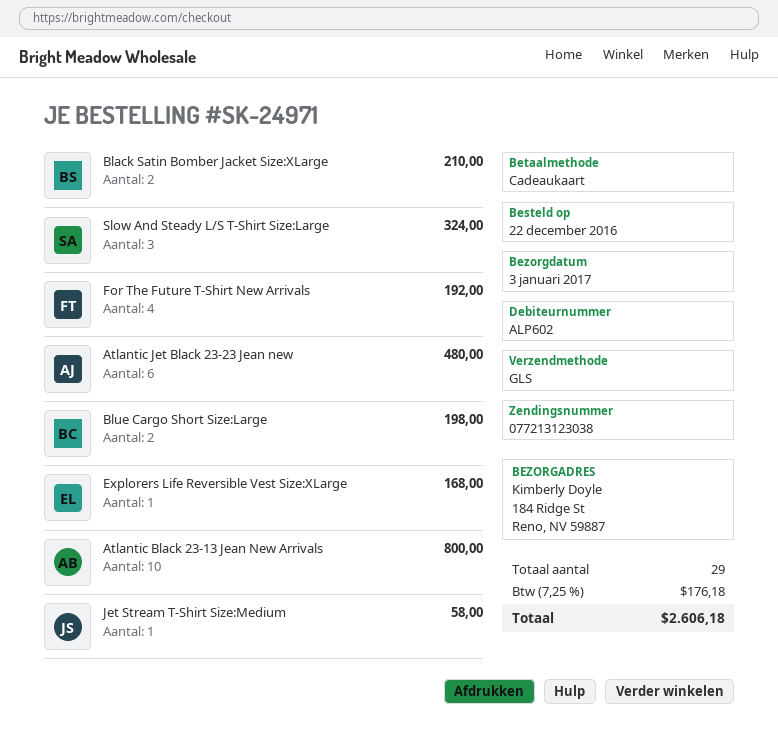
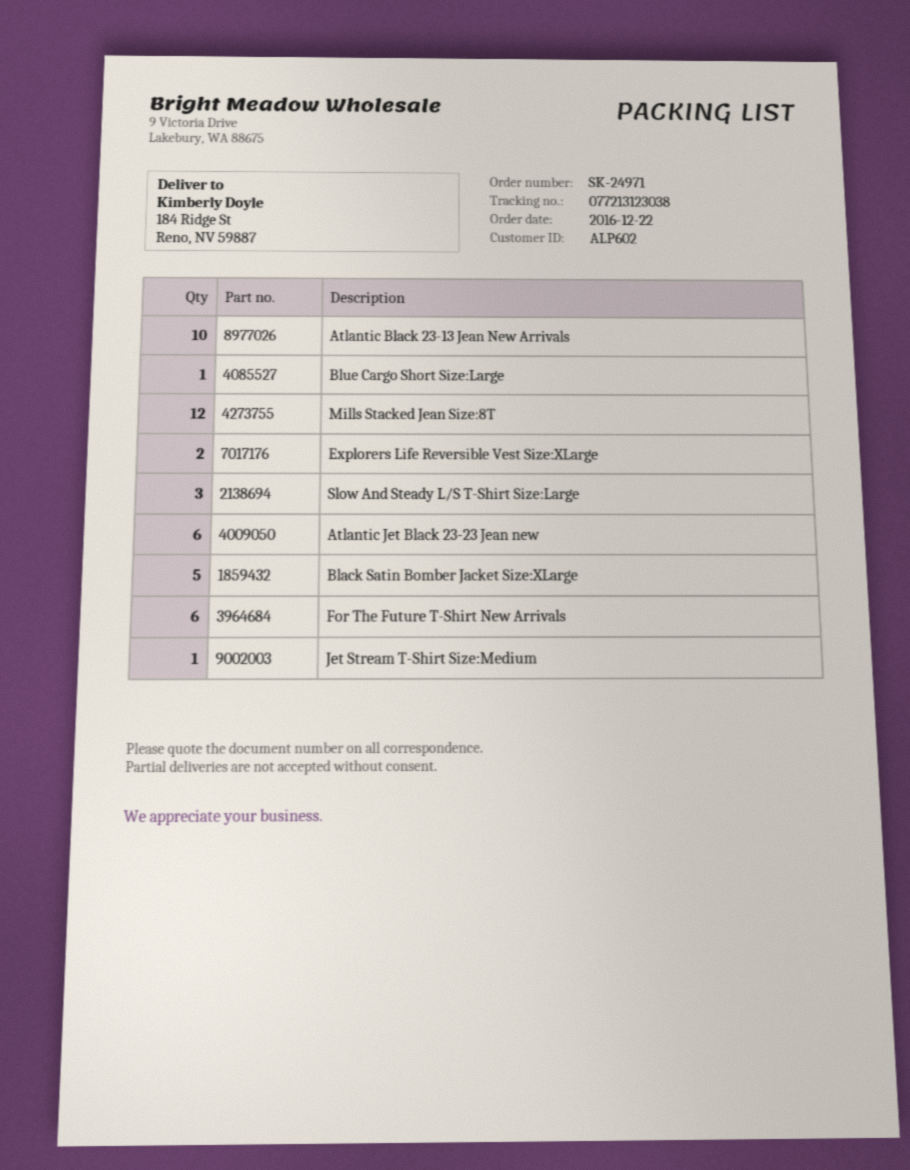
Black Satin Bomber Jacket Size:XLarge: 2 -> 5
For The Future T-Shirt New Arrivals: 4 -> 6
Blue Cargo Short Size:Large: 2 -> 1
Explorers Life Reversible Vest Size:XLarge: 1 -> 2
Mills Stacked Jean Size:8T: none -> 12

